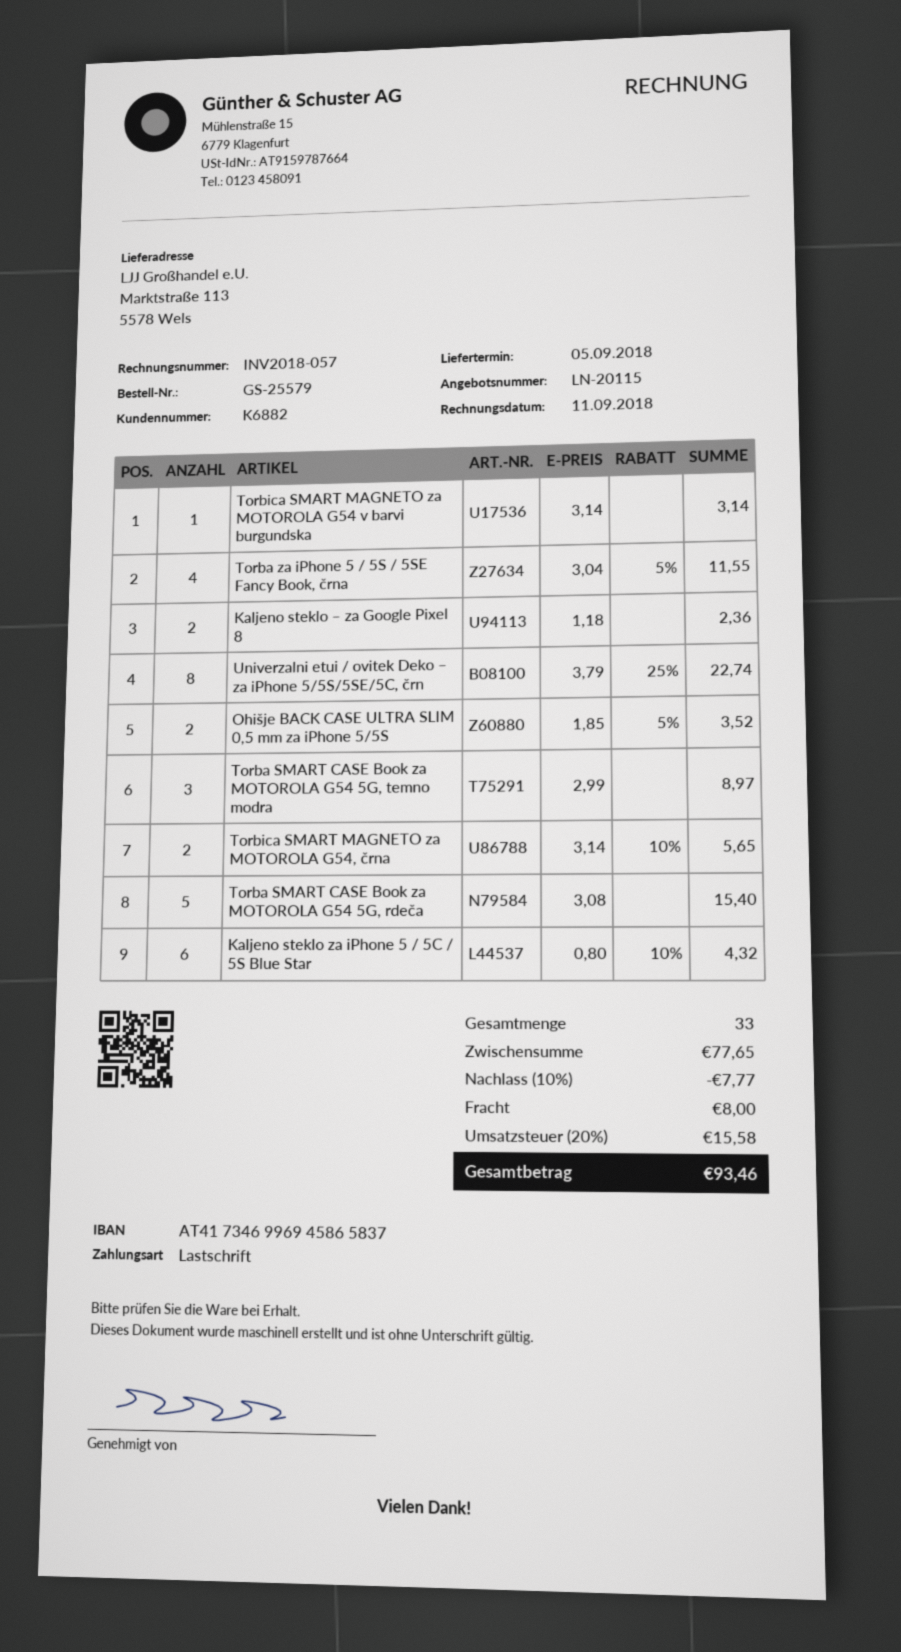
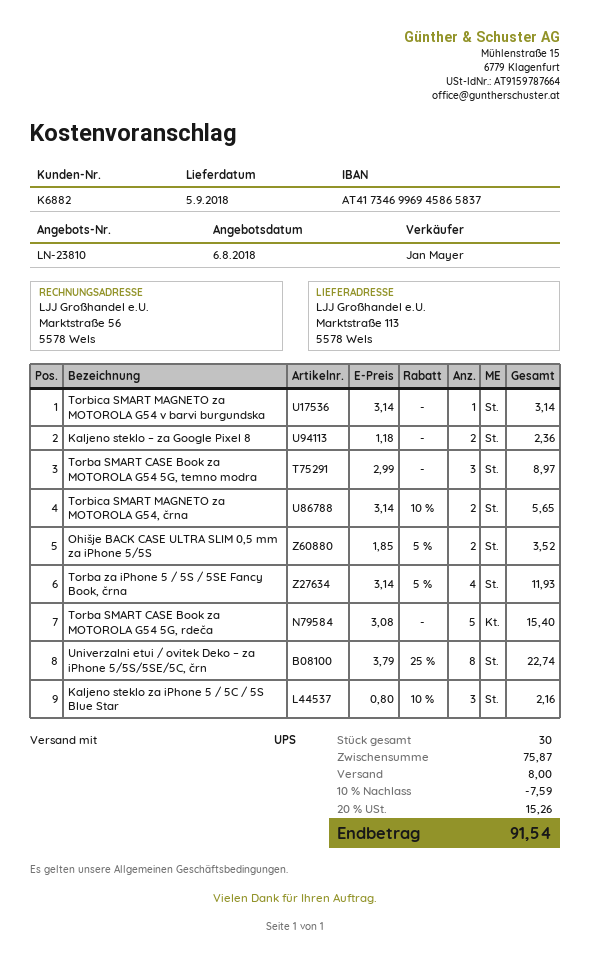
quote number: LN-20115 -> LN-23810
Torba za iPhone 5 / 5S / 5SE Fancy Book, črna: 4 x 3.04 - 5% = 11.55 -> 4 x 3.14 - 5% = 11.93
Kaljeno steklo za iPhone 5 / 5C / 5S Blue Star: 6 x 0.80 - 10% = 4.32 -> 3 x 0.80 - 10% = 2.16
total quantity: 33 -> 30
subtotal: 77.65 -> 75.87
discount: 10% = 7.77 -> 10% = 7.59
tax: 20% = 15.58 -> 20% = 15.26
total: 93.46 -> 91.54

